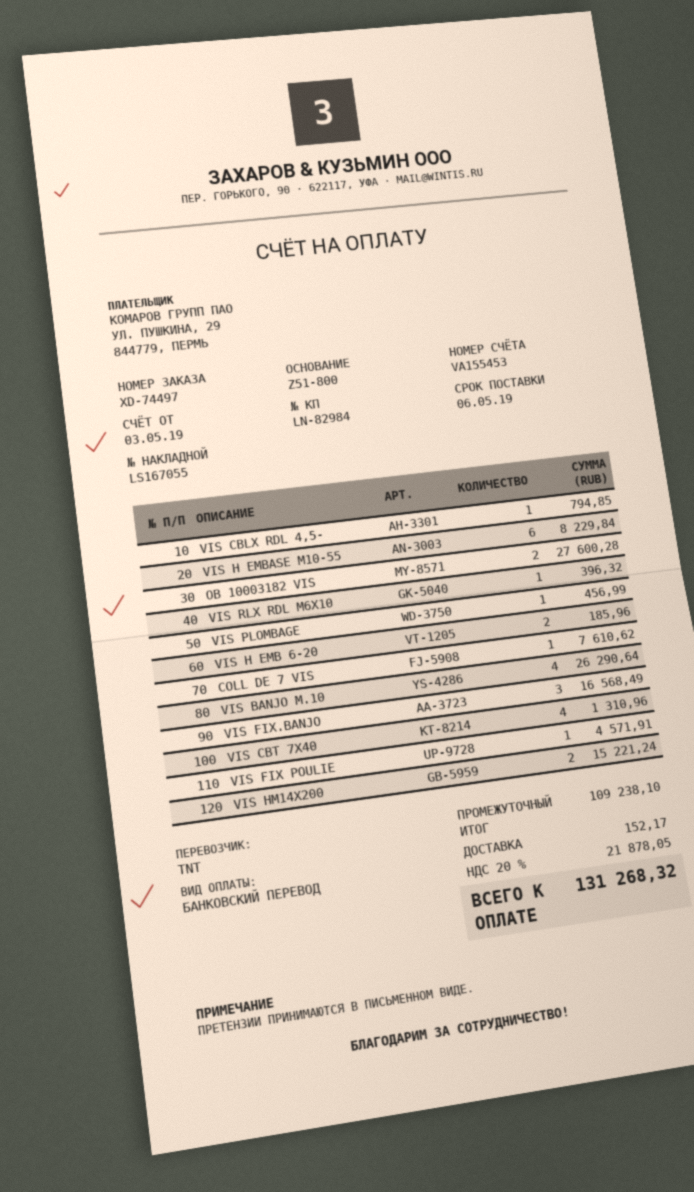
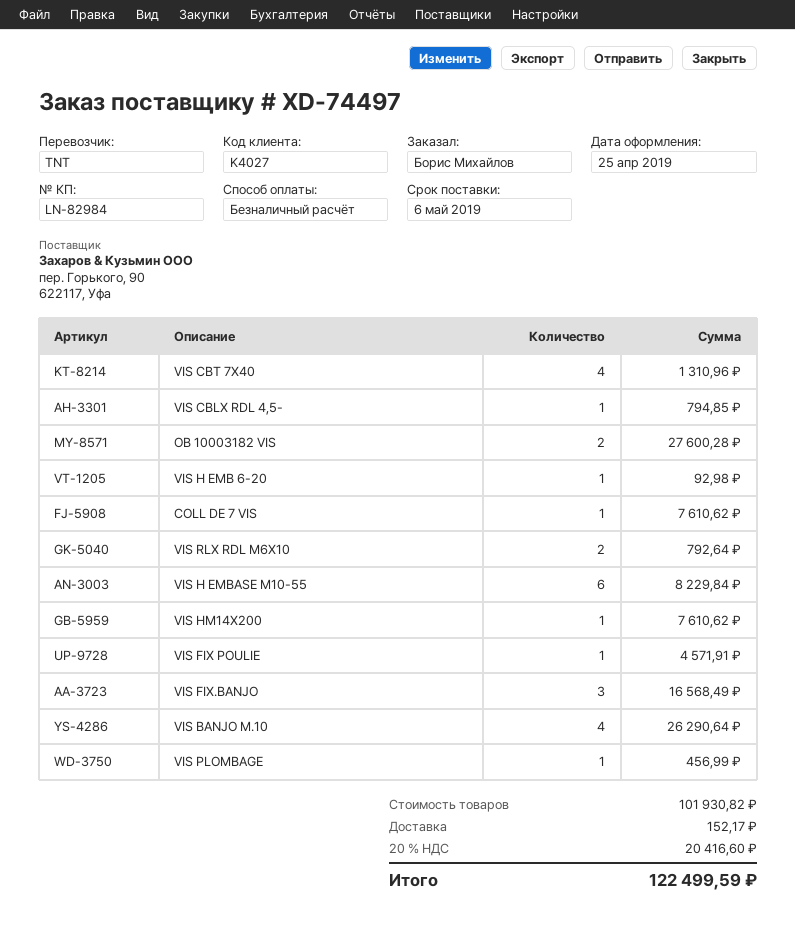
VIS RLX RDL M6X10: 1 for 396.32 -> 2 for 792.64
VIS H EMB 6-20: 2 for 185.96 -> 1 for 92.98
VIS HM14X200: 2 for 15221.24 -> 1 for 7610.62
subtotal: 109238.10 -> 101930.82
tax: 20% = 21878.05 -> 20% = 20416.60
total: 131268.32 -> 122499.59

